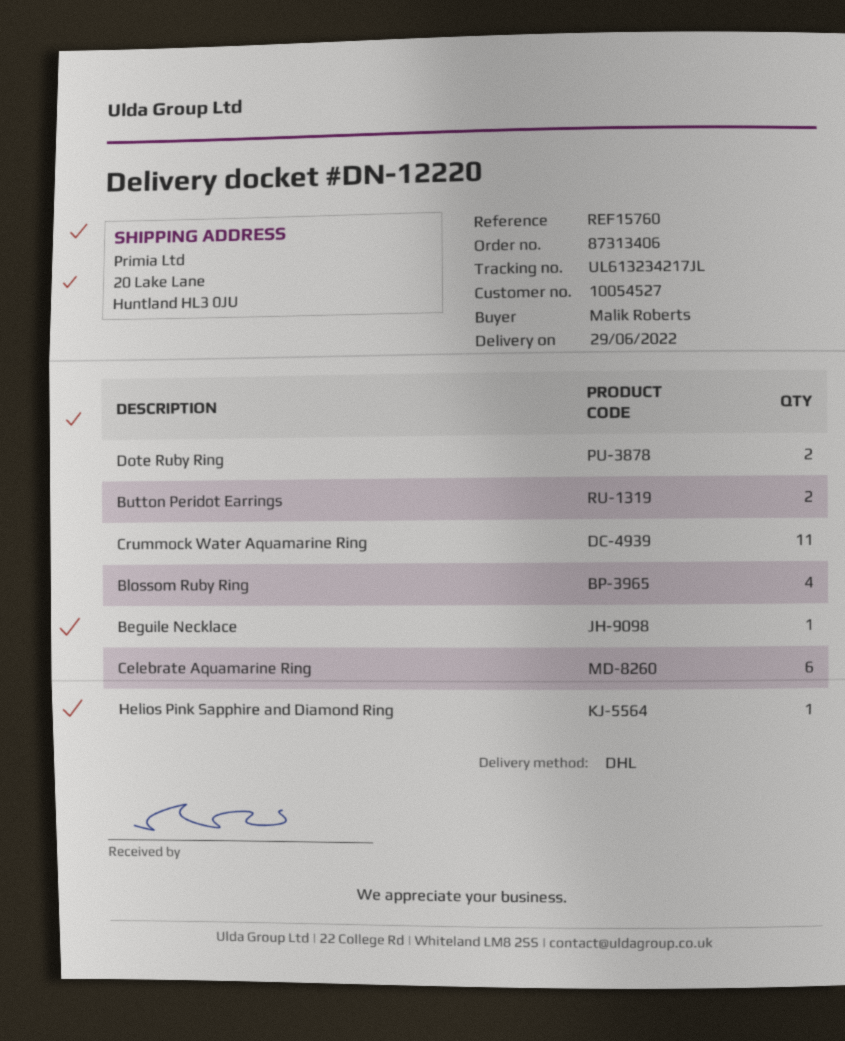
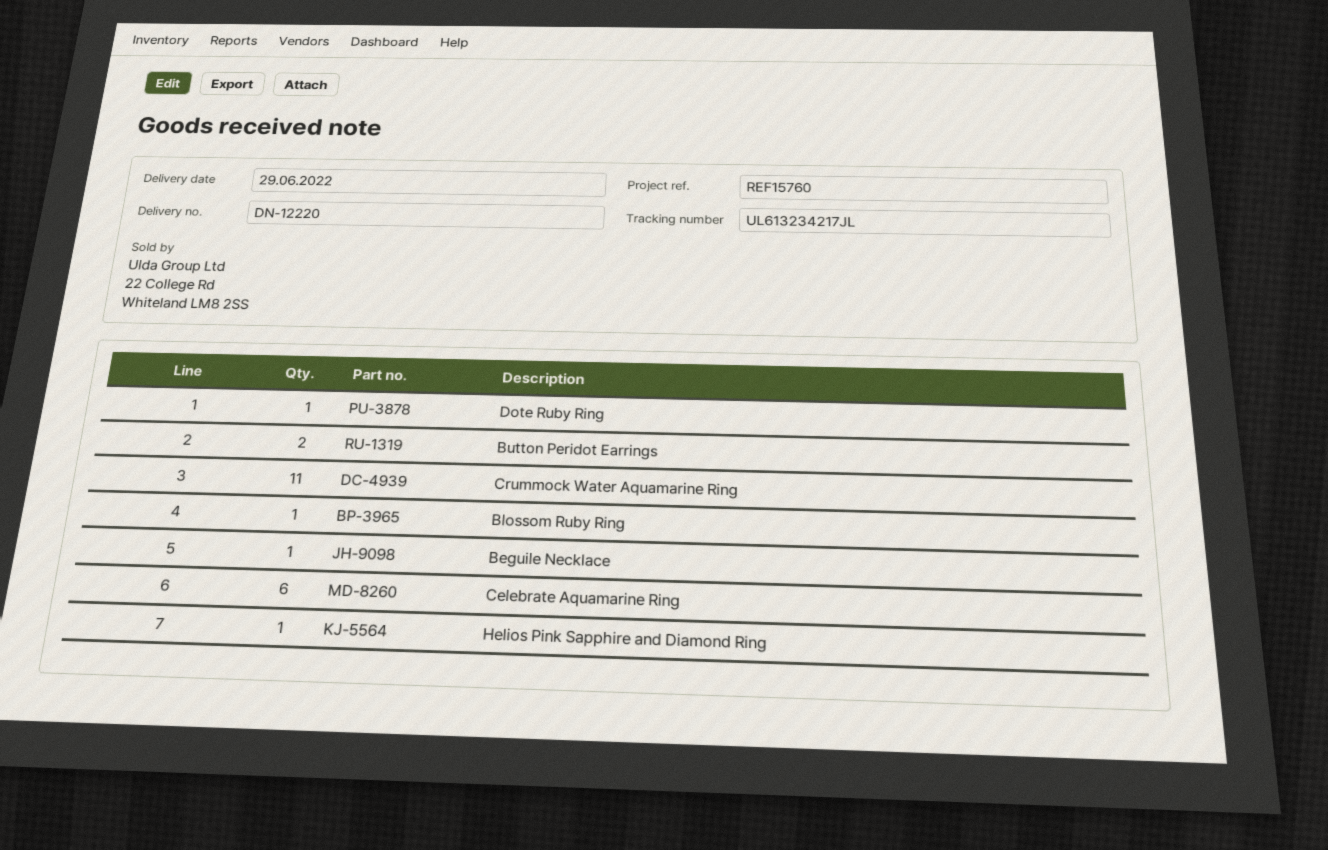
Dote Ruby Ring: 2 -> 1
Blossom Ruby Ring: 4 -> 1

